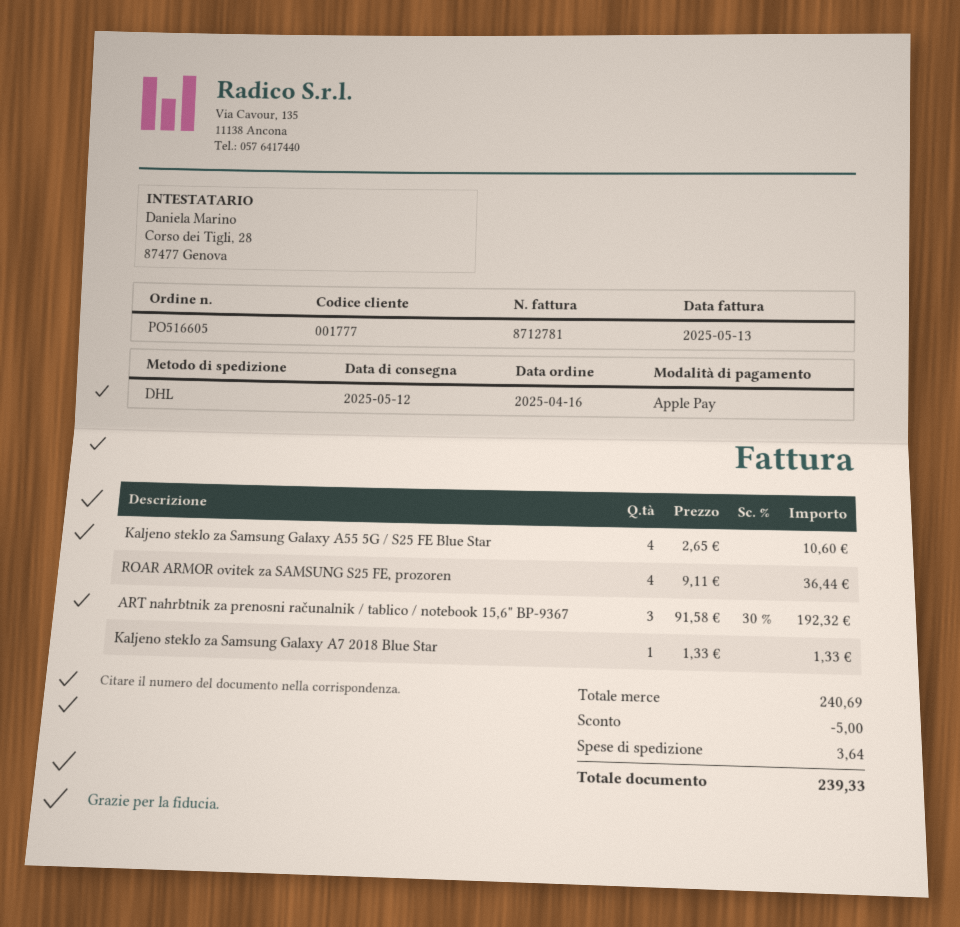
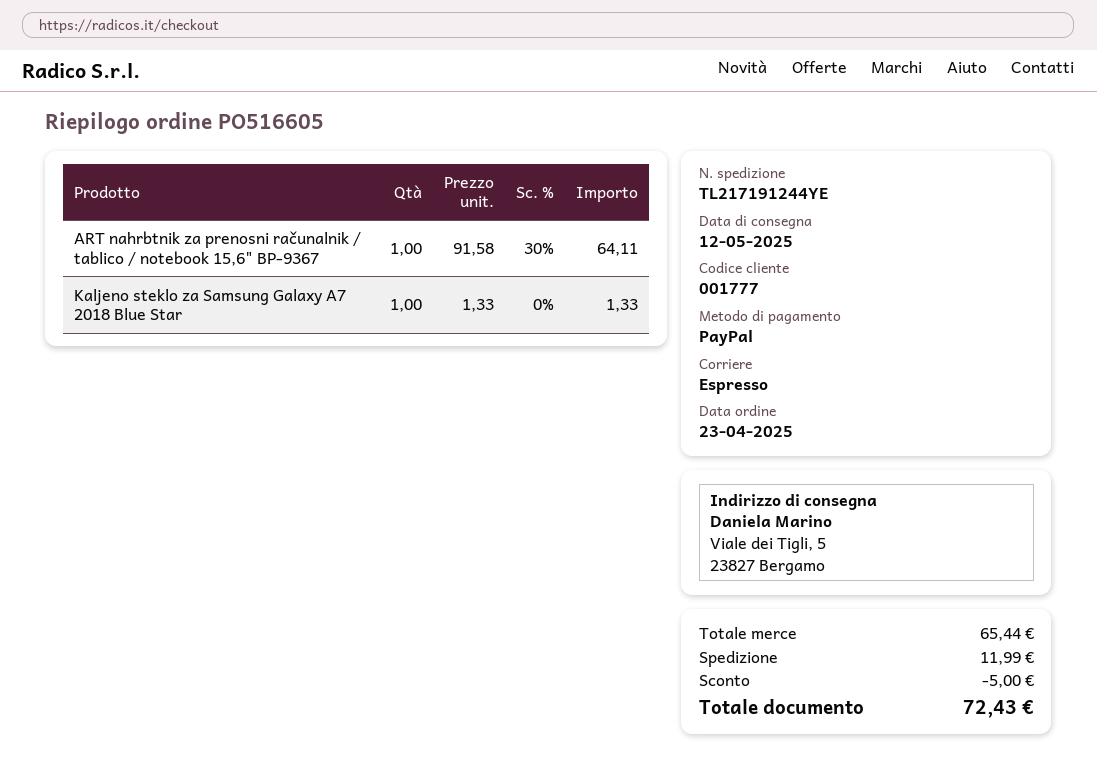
order date: 2025-04-16 -> 2025-04-23
payment method: Apple Pay -> PayPal
shipping method: DHL -> express
Kaljeno steklo za Samsung Galaxy A55 5G / S25 FE Blue Star: 4 x 2.65 = 10.60 -> none
ROAR ARMOR ovitek za SAMSUNG S25 FE, prozoren: 4 x 9.11 = 36.44 -> none
ART nahrbtnik za prenosni računalnik / tablico / notebook 15,6" BP-9367: 3 x 91.58 - 30% = 192.32 -> 1 x 91.58 - 30% = 64.11
subtotal: 240.69 -> 65.44
shipping: 3.64 -> 11.99
total: 239.33 -> 72.43

